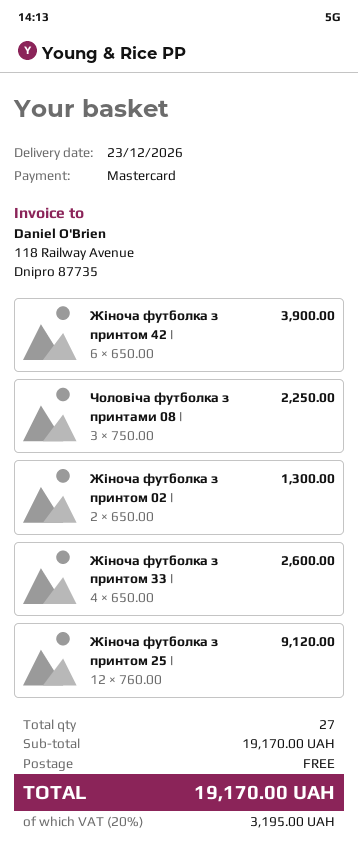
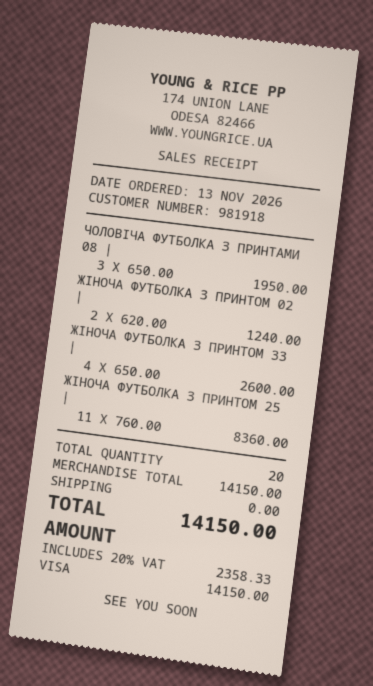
payment method: Mastercard -> Visa
Жіноча футболка з принтом 42 |: 6 x 650.00 = 3900.00 -> none
Чоловіча футболка з принтами 08 |: 3 x 750.00 = 2250.00 -> 3 x 650.00 = 1950.00
Жіноча футболка з принтом 02 |: 2 x 650.00 = 1300.00 -> 2 x 620.00 = 1240.00
Жіноча футболка з принтом 25 |: 12 x 760.00 = 9120.00 -> 11 x 760.00 = 8360.00
total quantity: 27 -> 20
subtotal: 19170.00 -> 14150.00
tax: 20% = 3195.00 -> 20% = 2358.33
total: 19170.00 -> 14150.00

